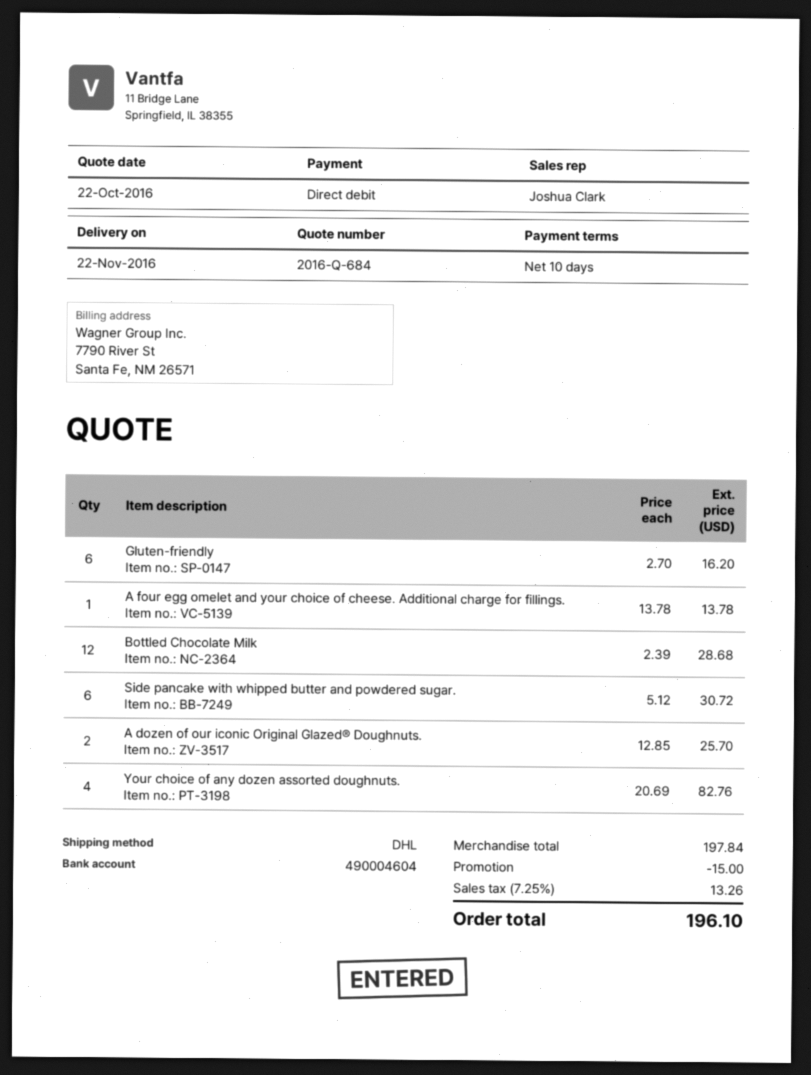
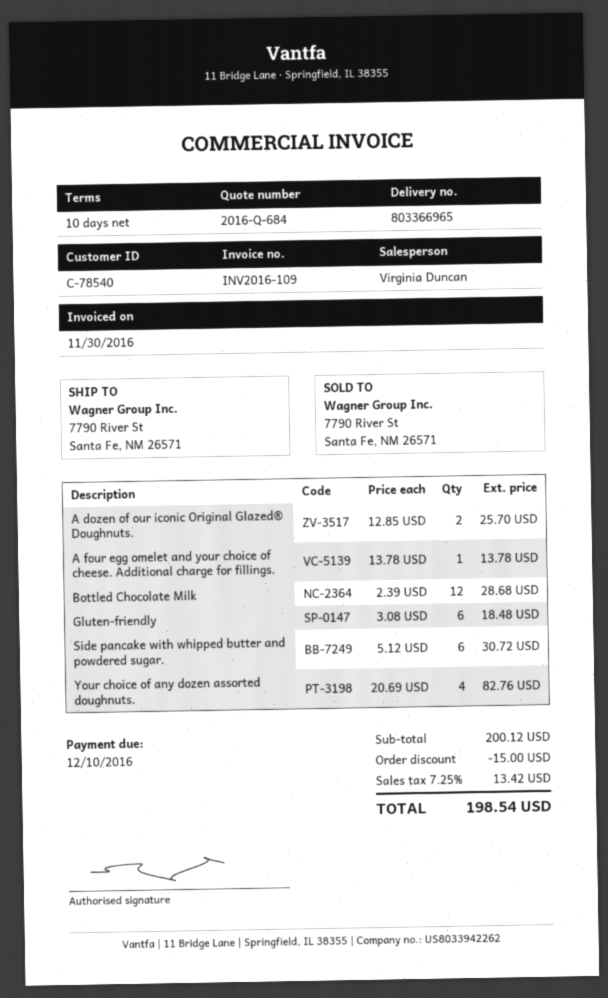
sales rep: Joshua Clark -> Virginia Duncan
Gluten-friendly: 6 x 2.70 = 16.20 -> 6 x 3.08 = 18.48
subtotal: 197.84 -> 200.12
tax: 7.25% = 13.26 -> 7.25% = 13.42
total: 196.10 -> 198.54

